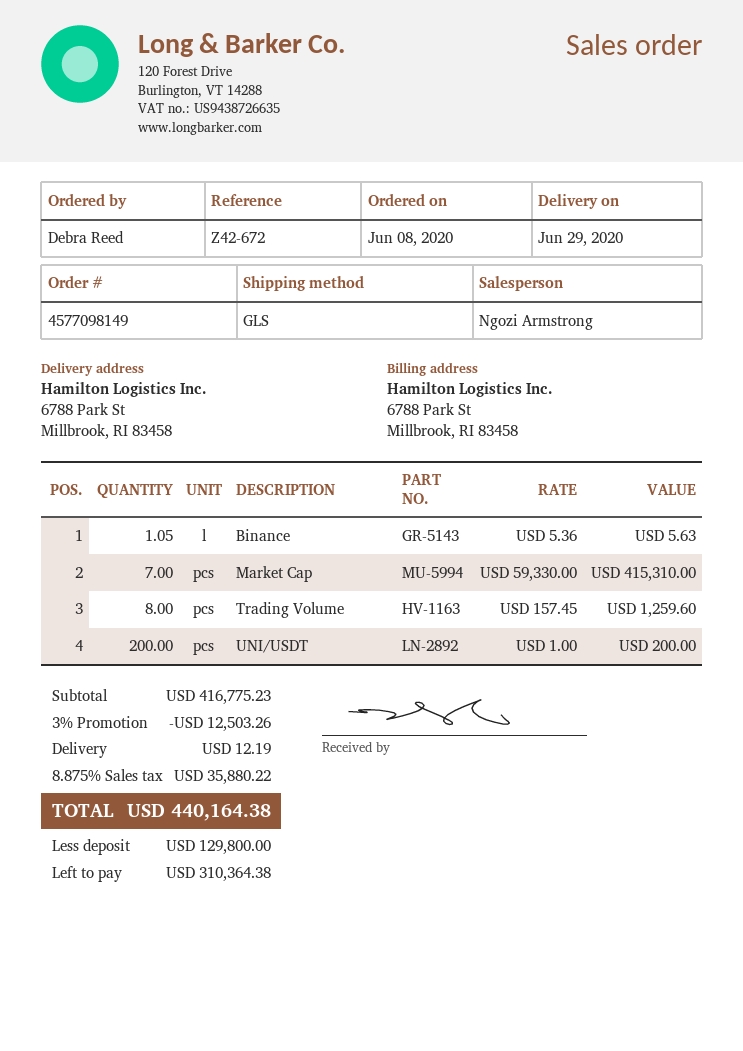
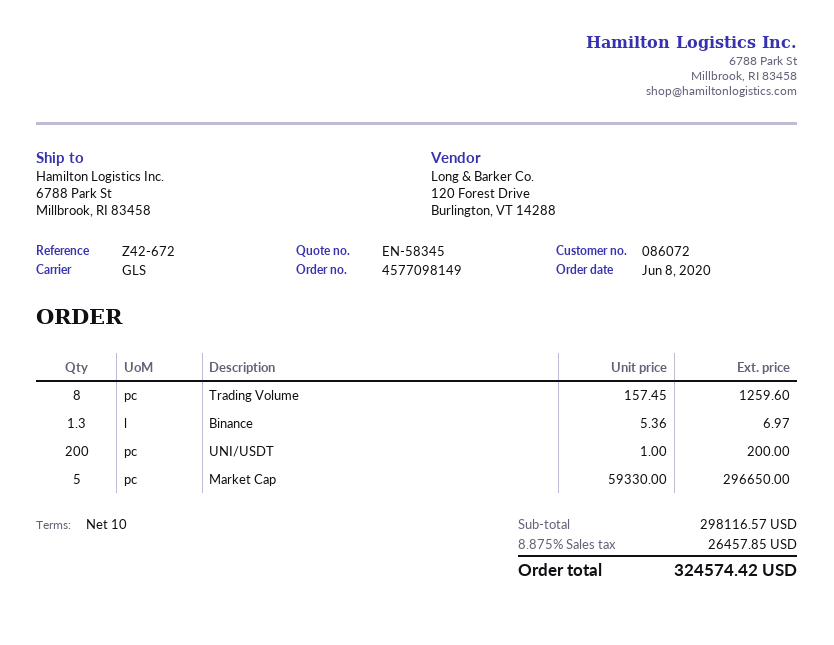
Binance: 1.05 x 5.36 = 5.63 -> 1.3 x 5.36 = 6.97
Market Cap: 7 x 59330.00 = 415310.00 -> 5 x 59330.00 = 296650.00
subtotal: 416775.23 -> 298116.57
discount: 3% = 12503.26 -> none
shipping: 12.19 -> none
tax: 8.875% = 35880.22 -> 8.875% = 26457.85
total: 440164.38 -> 324574.42

